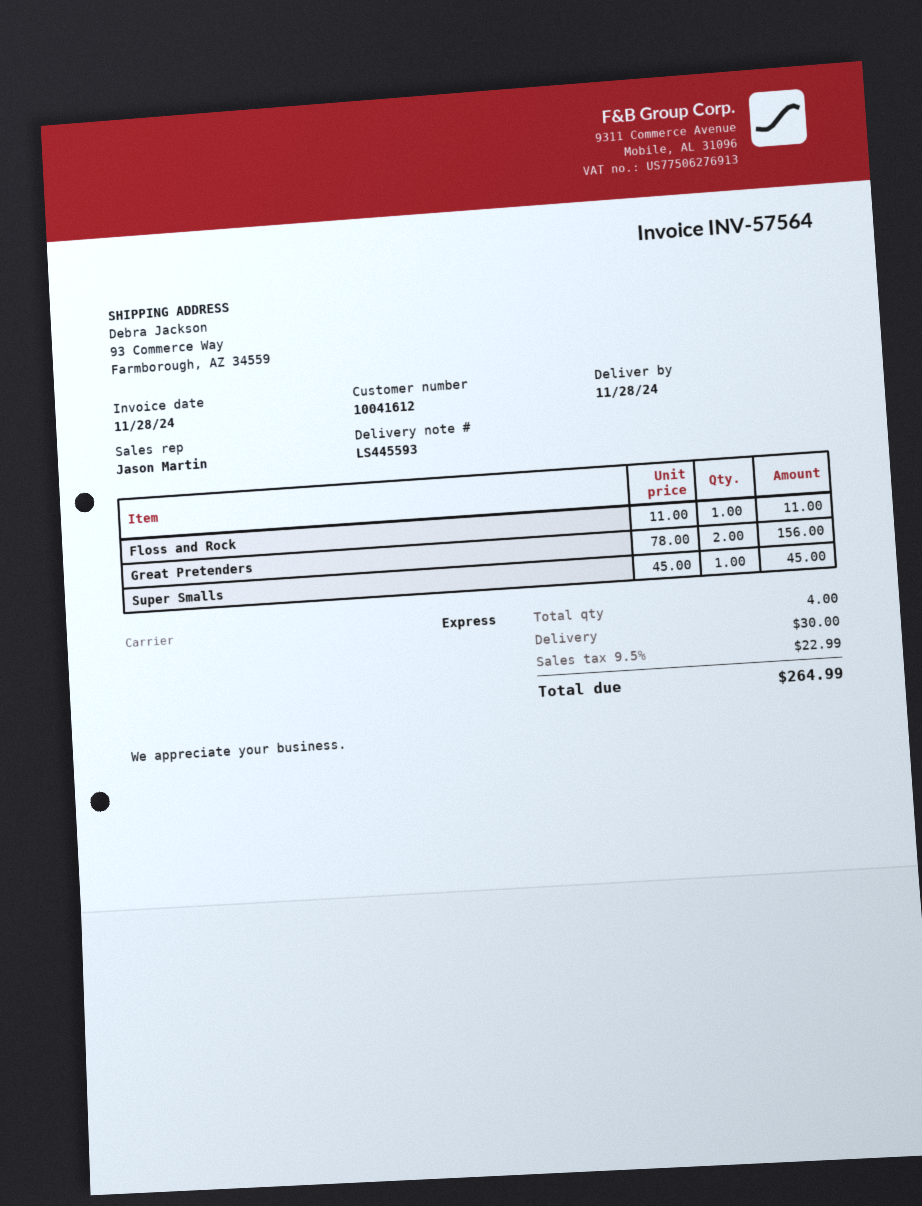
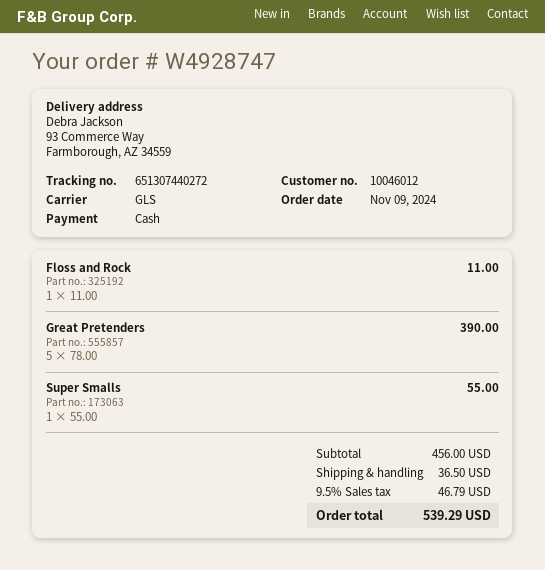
customer number: 10041612 -> 10046012
shipping method: express -> GLS
Great Pretenders: 2 x 78.00 = 156.00 -> 5 x 78.00 = 390.00
Super Smalls: 1 x 45.00 = 45.00 -> 1 x 55.00 = 55.00
shipping: 30.00 -> 36.50
tax: 9.5% = 22.99 -> 9.5% = 46.79
total: 264.99 -> 539.29

